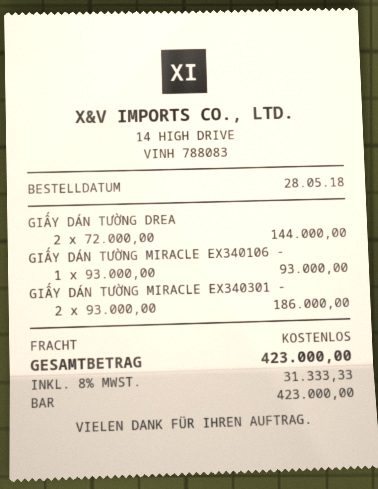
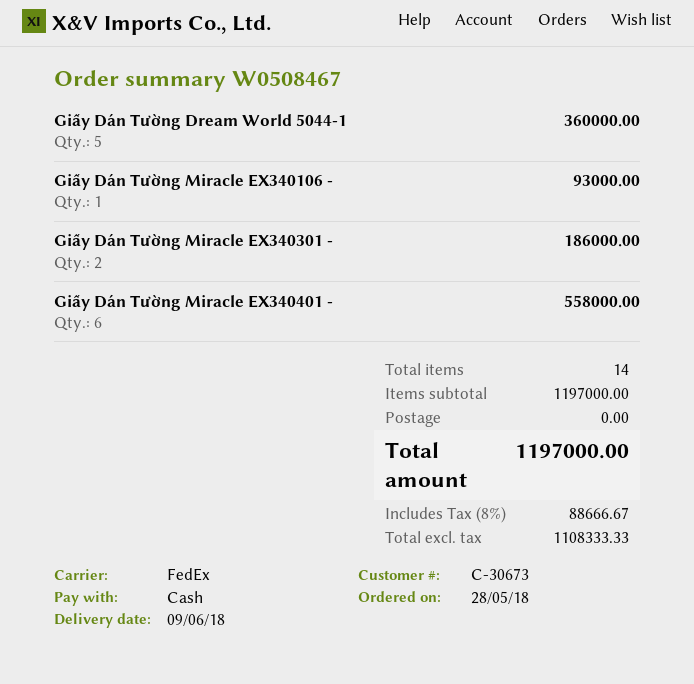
GIẤY DÁN TƯỜNG DREA: 2 for 144000.00 -> 5 for 360000.00
Giấy Dán Tường Miracle EX340401 -: none -> 6 for 558000.00
tax: 8% = 31333.33 -> 8% = 88666.67
total: 423000.00 -> 1197000.00

